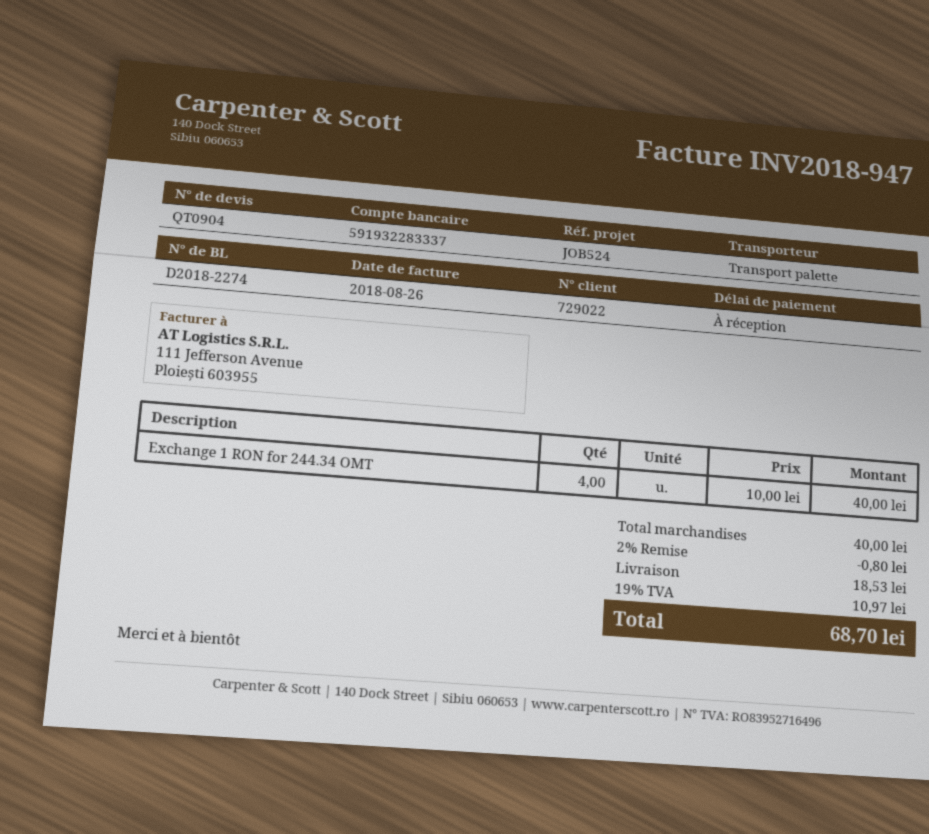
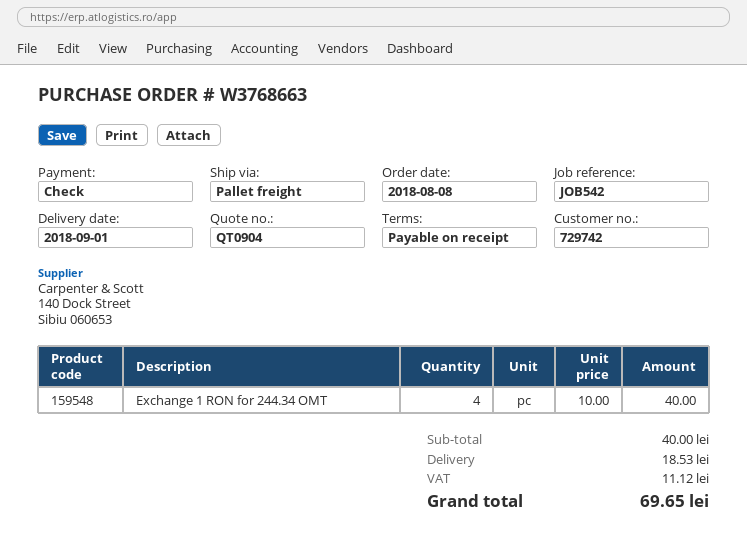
customer number: 729022 -> 729742
reference: JOB524 -> JOB542
discount: 2% = 0.80 -> none
tax: 10.97 -> 11.12
total: 68.70 -> 69.65

